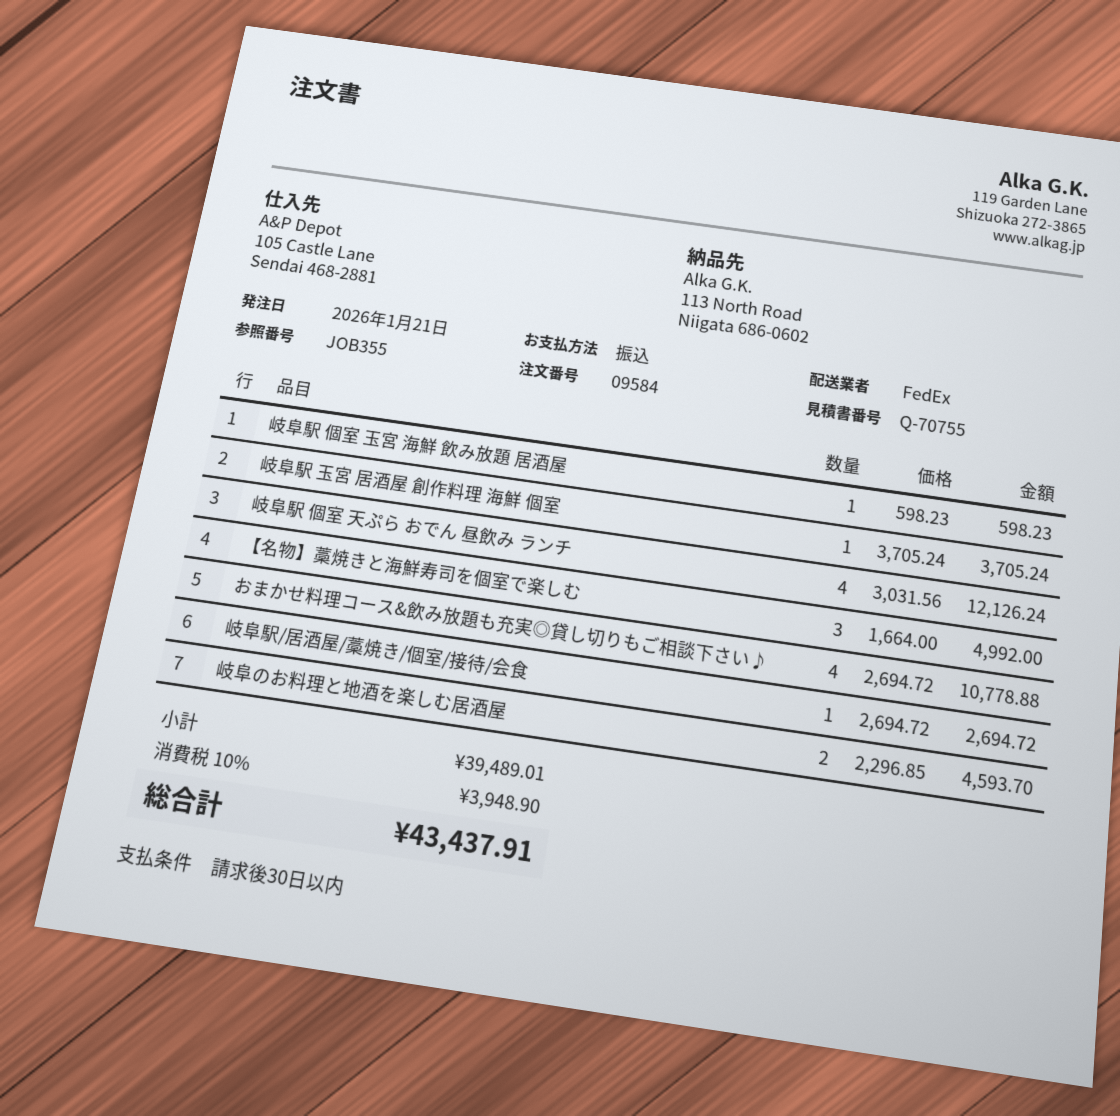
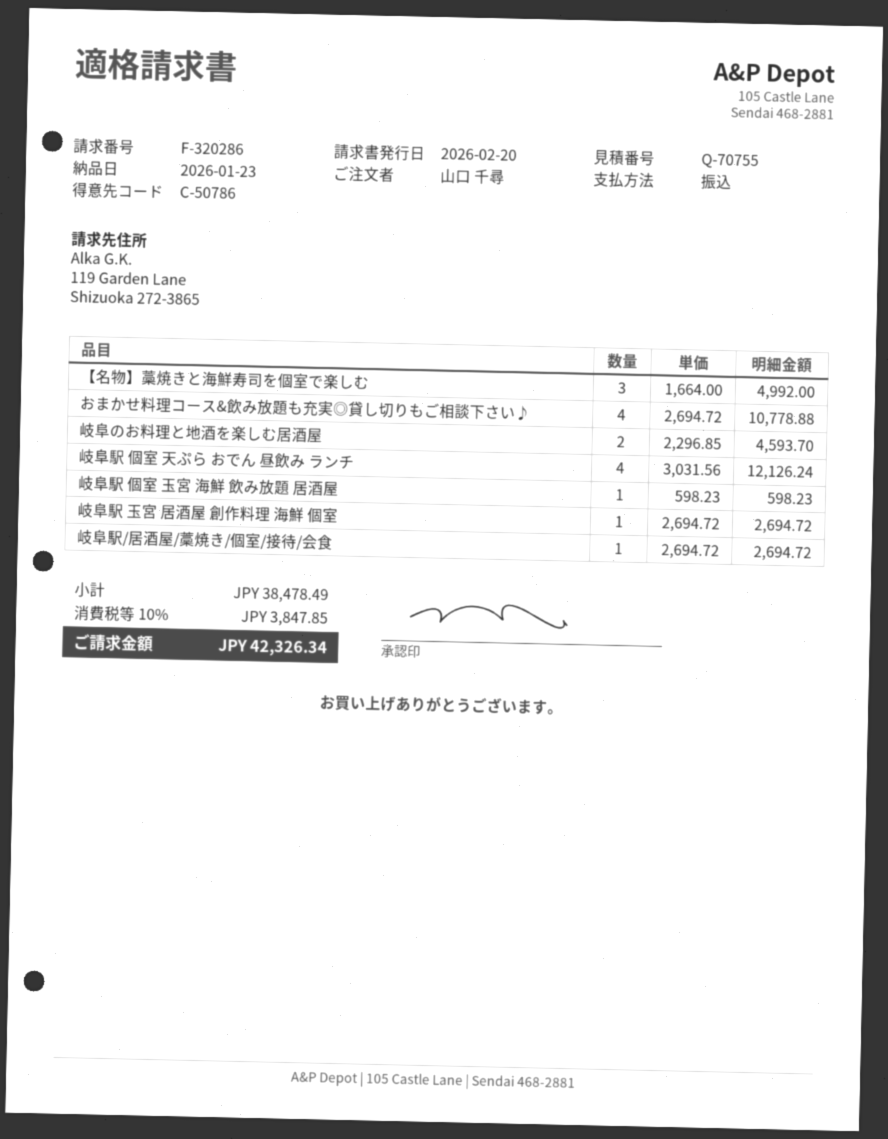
岐阜駅 玉宮 居酒屋 創作料理 海鮮 個室: 1 x 3705.24 = 3705.24 -> 1 x 2694.72 = 2694.72
subtotal: 39489.01 -> 38478.49
tax: 10% = 3948.90 -> 10% = 3847.85
total: 43437.91 -> 42326.34

